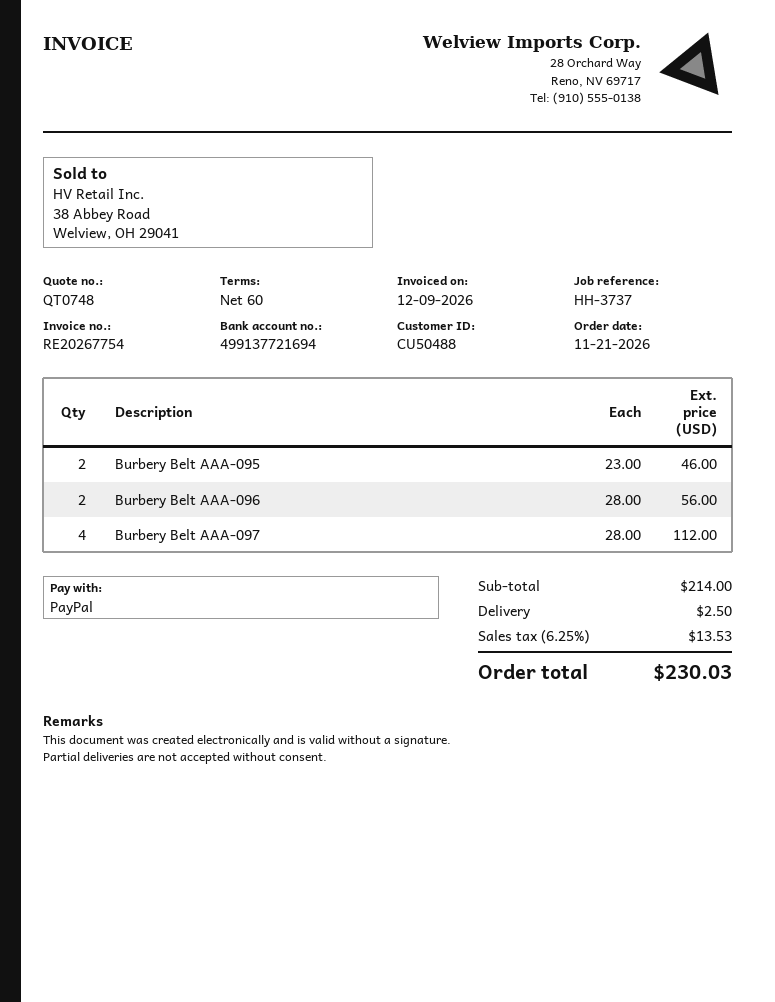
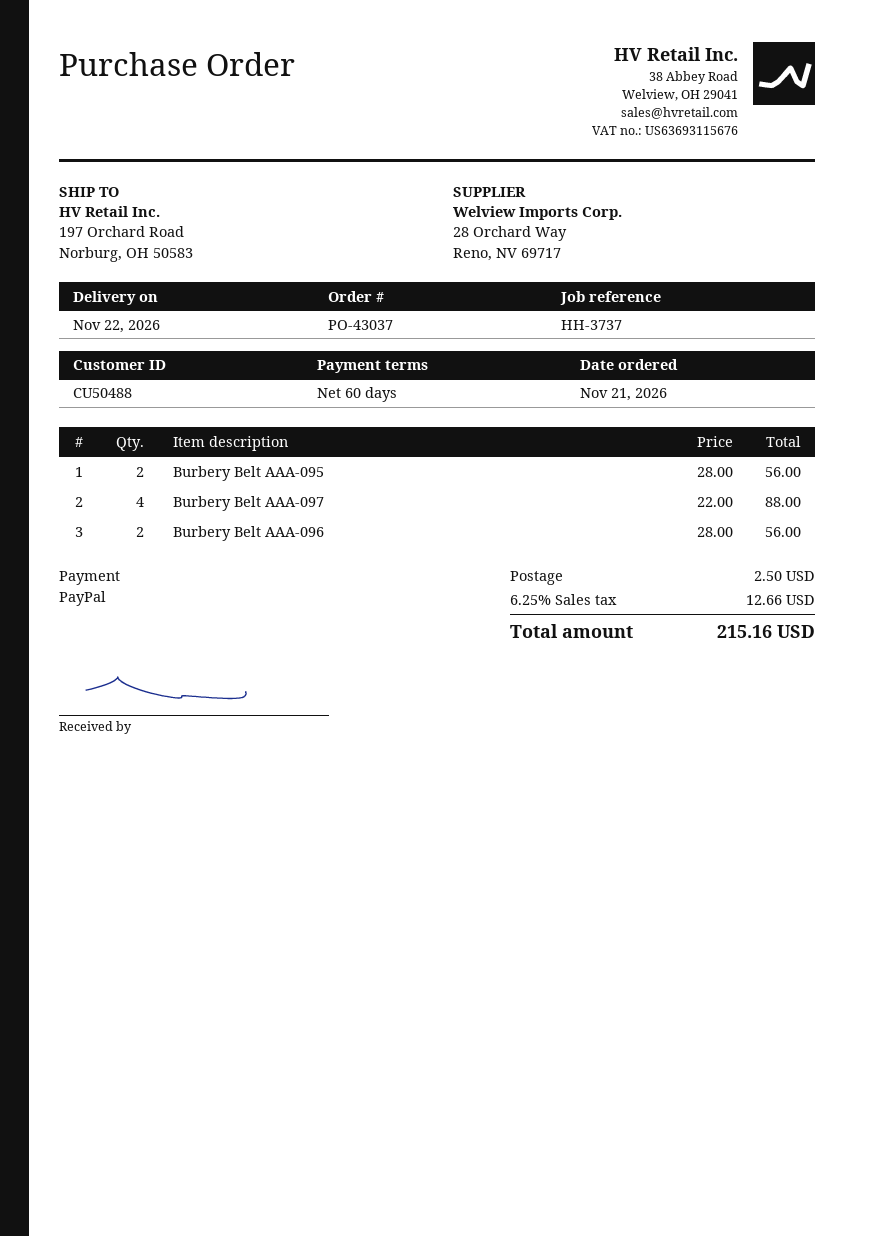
Burbery Belt AAA-095: 2 x 23.00 = 46.00 -> 2 x 28.00 = 56.00
Burbery Belt AAA-097: 4 x 28.00 = 112.00 -> 4 x 22.00 = 88.00
tax: 6.25% = 13.53 -> 6.25% = 12.66
total: 230.03 -> 215.16

